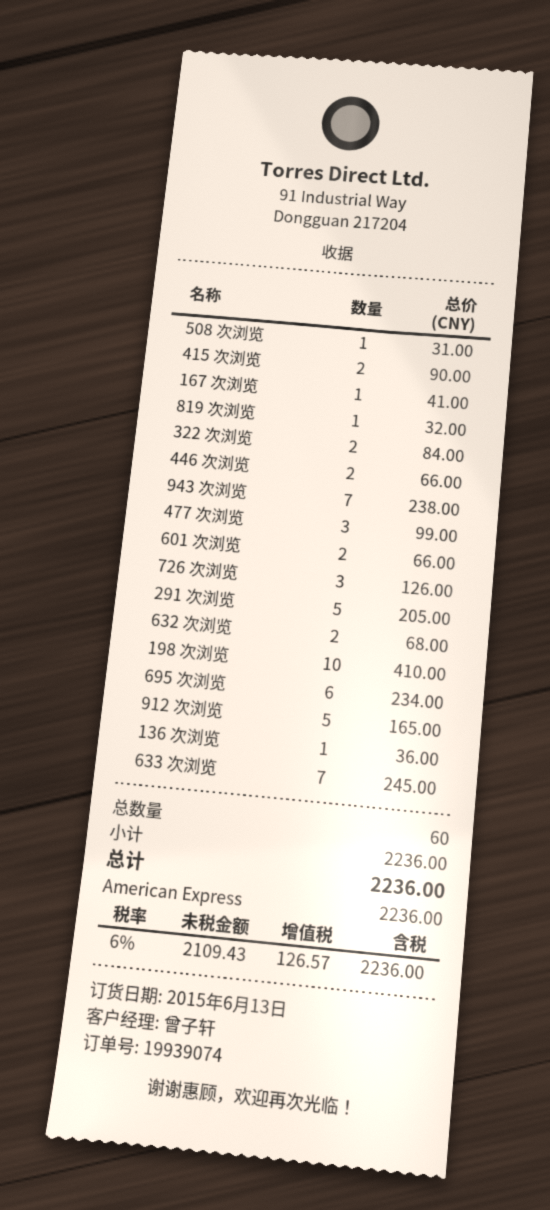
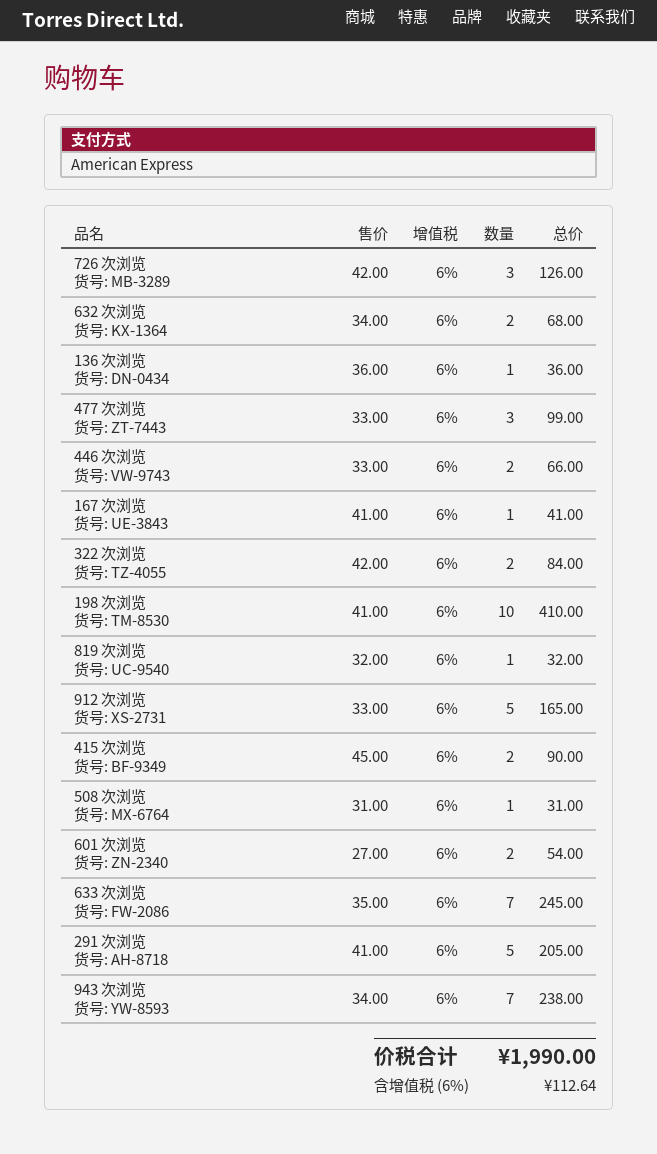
601 次浏览: 2 for 66.00 -> 2 for 54.00
695 次浏览: 6 for 234.00 -> none
tax: 6% = 126.57 -> 6% = 112.64
total: 2236.00 -> 1990.00

